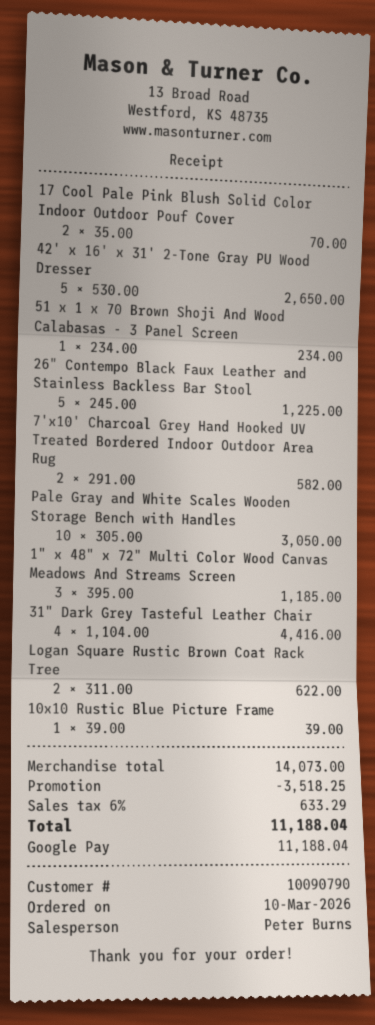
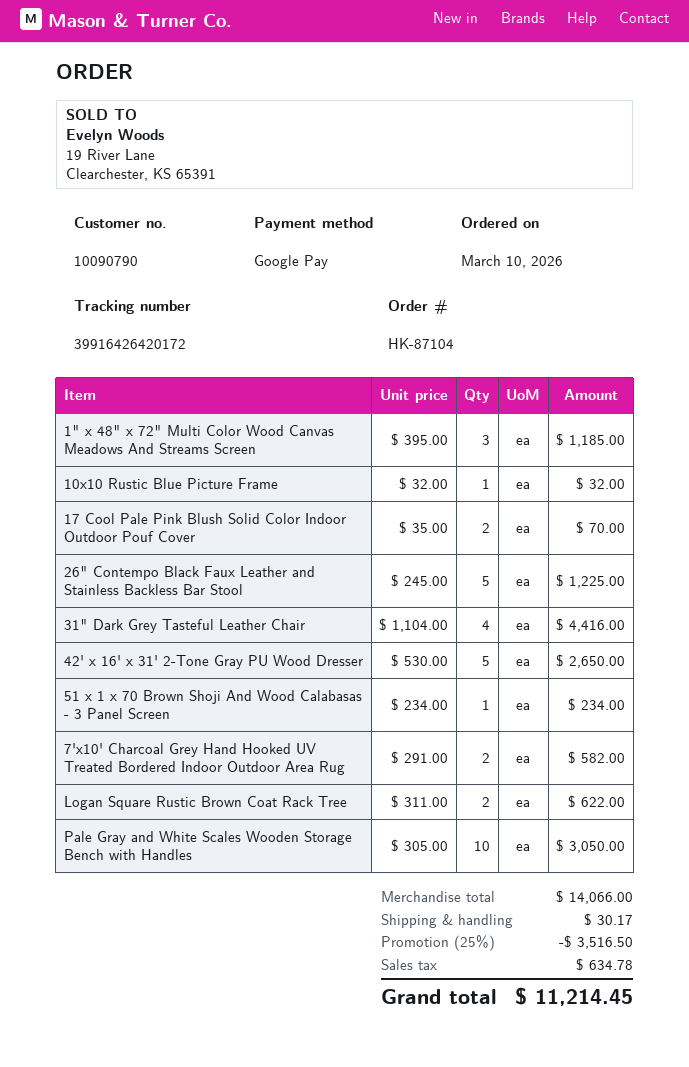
10x10 Rustic Blue Picture Frame: 1 x 39.00 = 39.00 -> 1 x 32.00 = 32.00
subtotal: 14073.00 -> 14066.00
discount: 3518.25 -> 3516.50
shipping: none -> 30.17
tax: 633.29 -> 634.78
total: 11188.04 -> 11214.45

